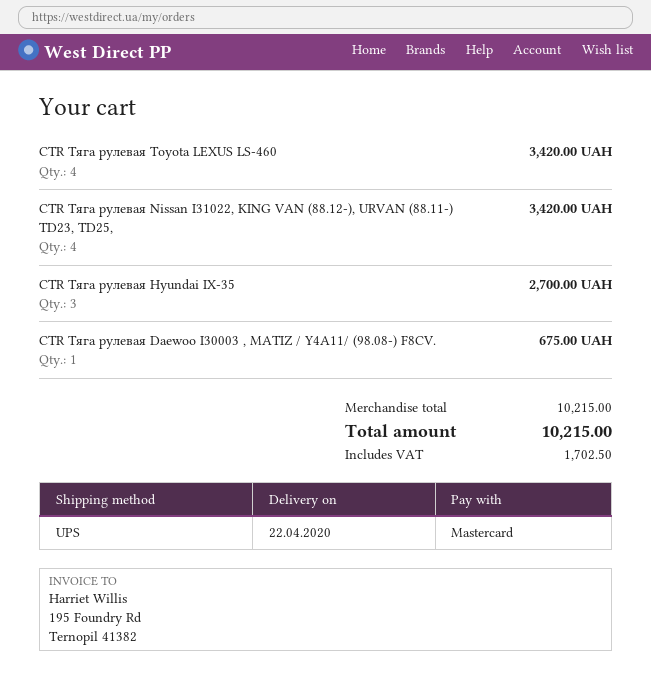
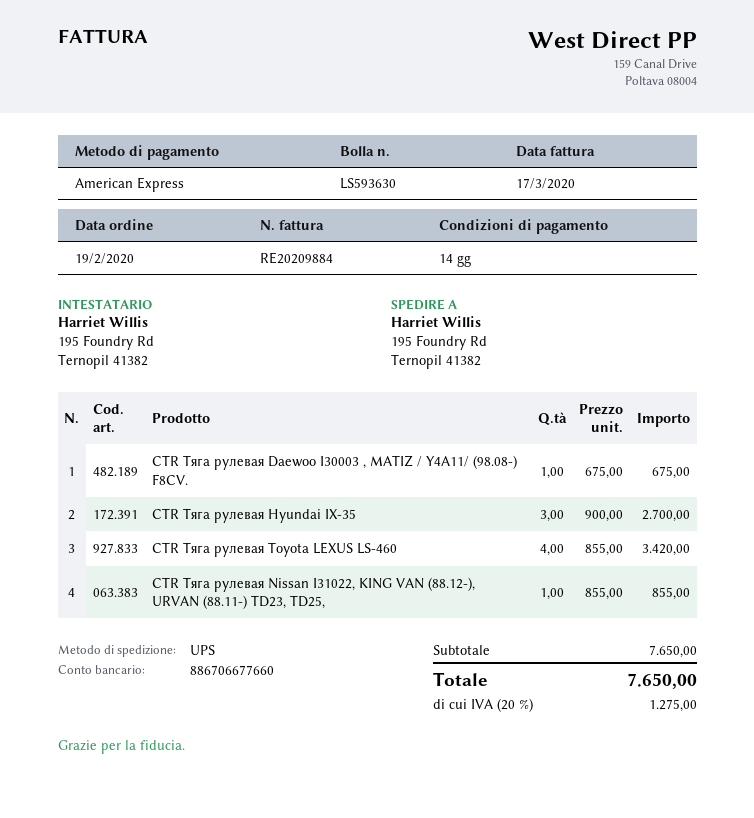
payment method: Mastercard -> American Express
CTR Тяга рулевая Nissan I31022, KING VAN (88.12-), URVAN (88.11-) TD23, TD25,: 4 for 3420.00 -> 1 for 855.00
subtotal: 10215.00 -> 7650.00
tax: 1702.50 -> 1275.00
total: 10215.00 -> 7650.00

